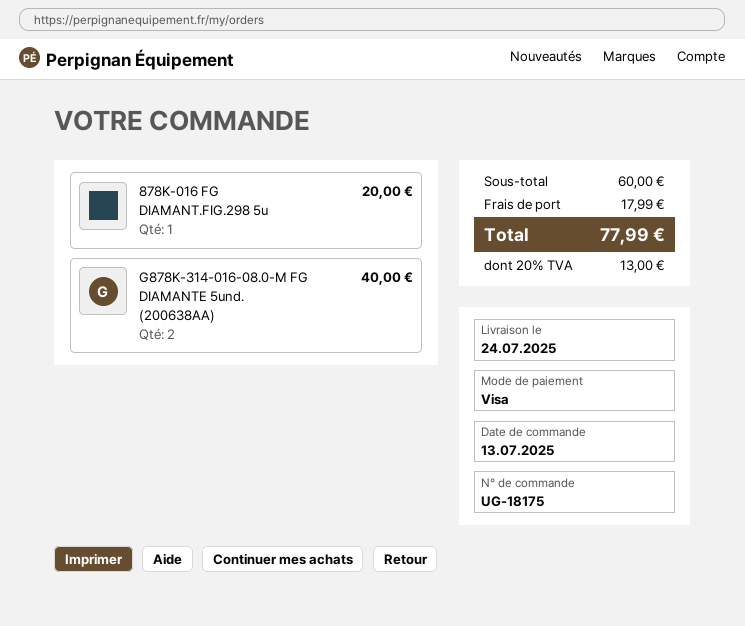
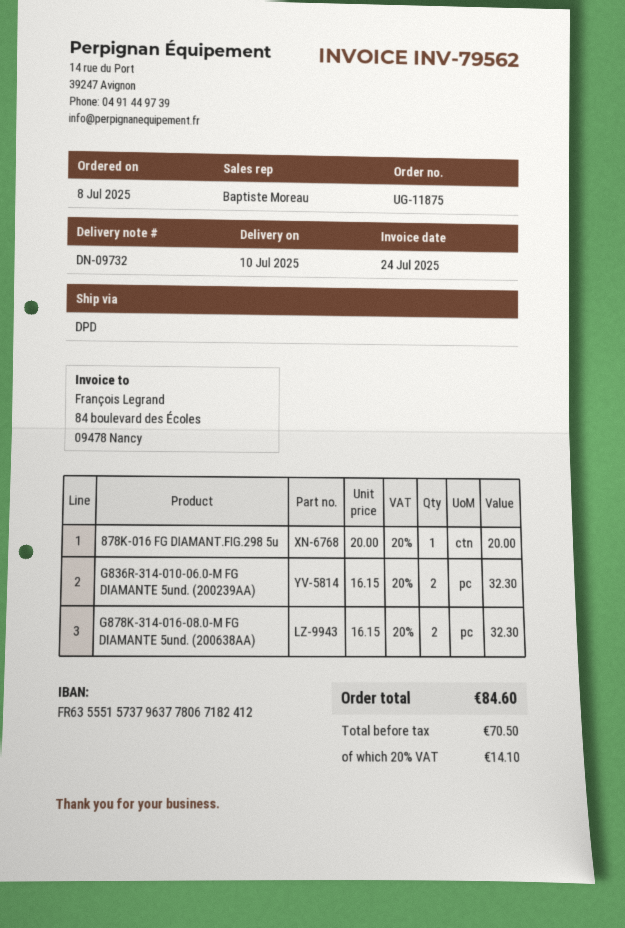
order number: UG-18175 -> UG-11875
order date: 2025-07-13 -> 2025-07-08
delivery date: 2025-07-24 -> 2025-07-10
G878K-314-016-08.0-M FG DIAMANTE 5und. (200638AA): 2 for 40.00 -> 2 for 32.30
G836R-314-010-06.0-M FG DIAMANTE 5und. (200239AA): none -> 2 for 32.30
shipping: 17.99 -> none
tax: 20% = 13.00 -> 20% = 14.10
total: 77.99 -> 84.60

